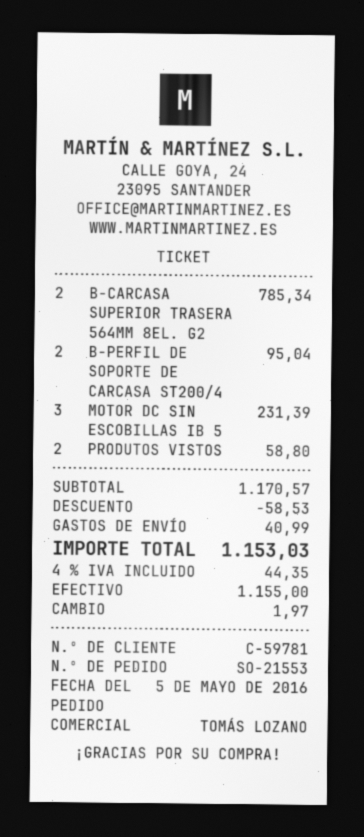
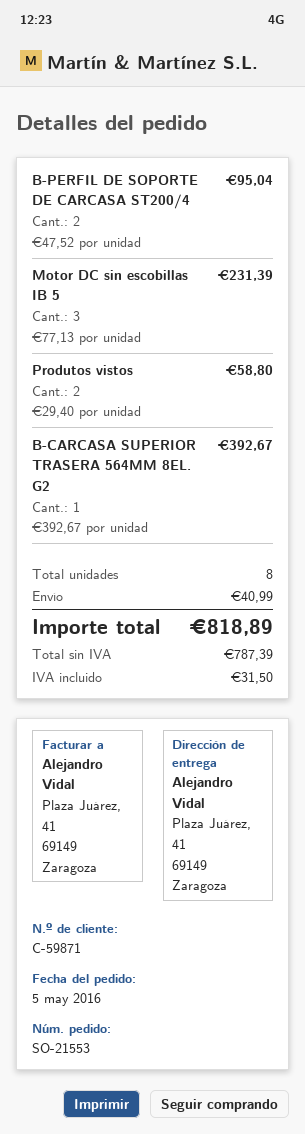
customer number: C-59781 -> C-59871
B-CARCASA SUPERIOR TRASERA 564MM 8EL. G2: 2 for 785.34 -> 1 for 392.67
discount: 58.53 -> none
tax: 44.35 -> 31.50
total: 1153.03 -> 818.89

